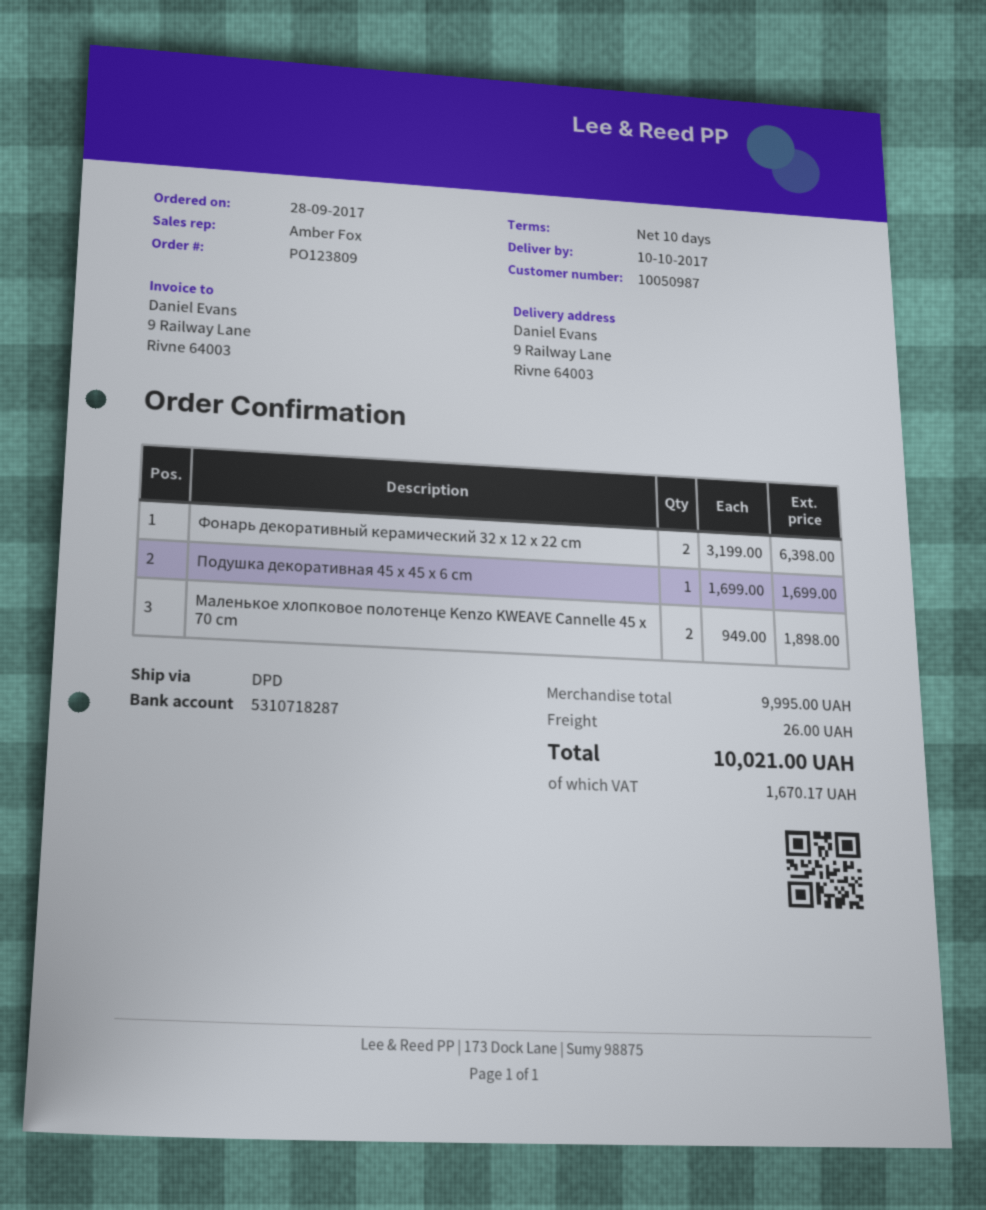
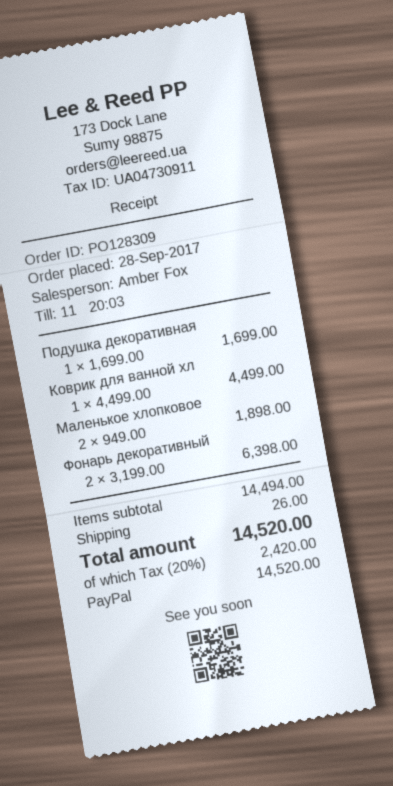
order number: PO123809 -> PO128309
Коврик для ванной хл: none -> 1 x 4499.00 = 4499.00
subtotal: 9995.00 -> 14494.00
tax: 1670.17 -> 2420.00
total: 10021.00 -> 14520.00

